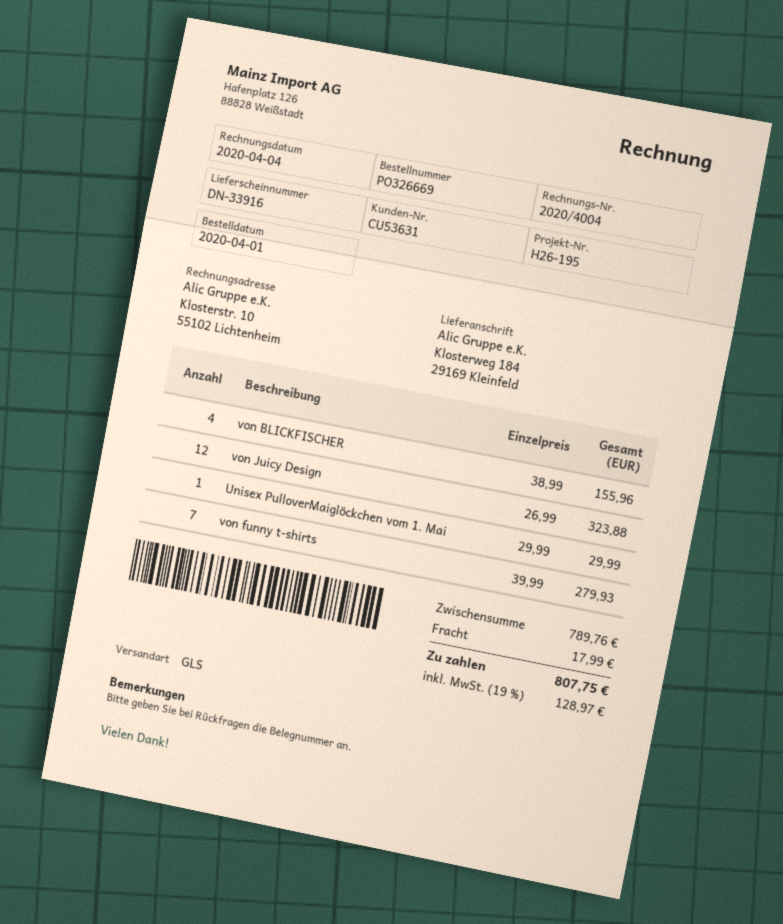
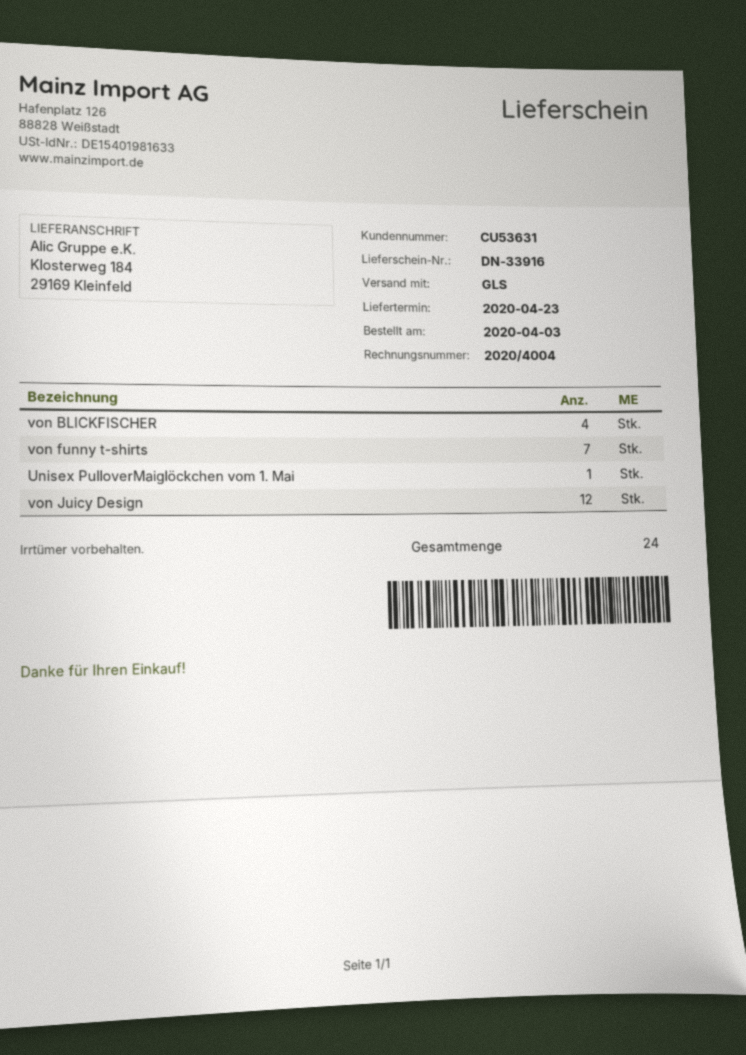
order date: 2020-04-01 -> 2020-04-03

